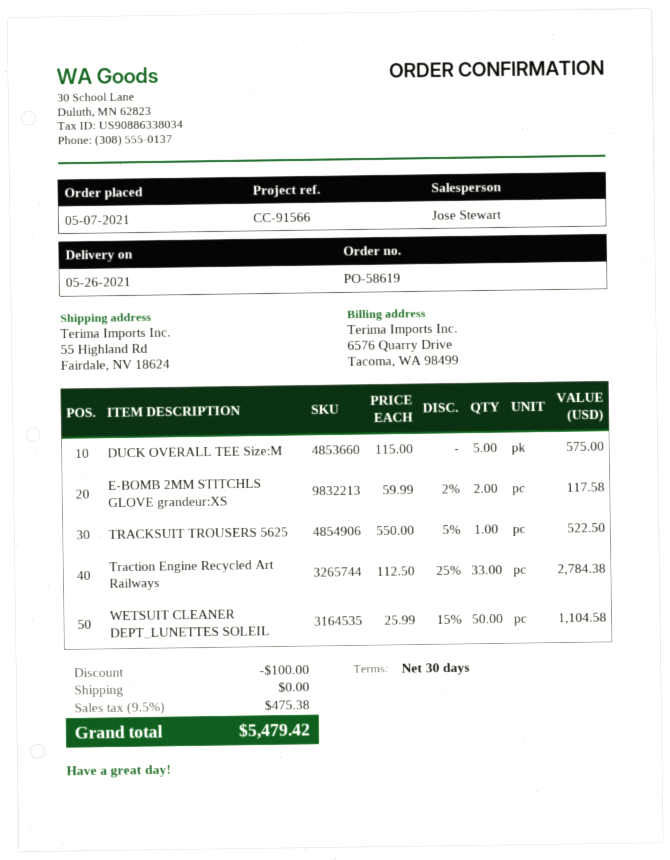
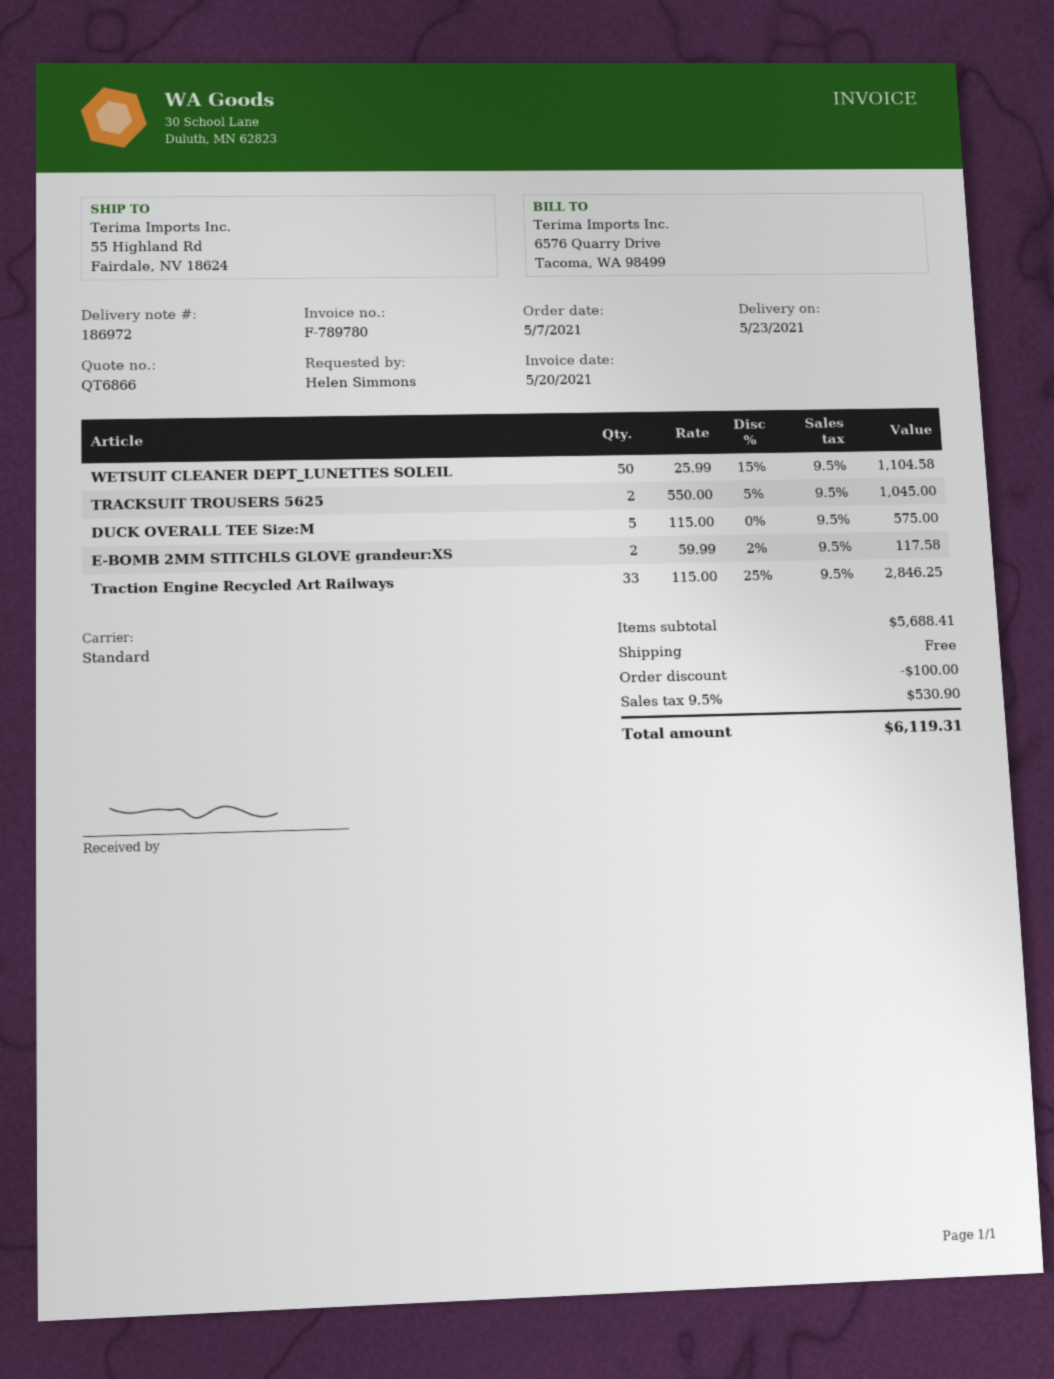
delivery date: 2021-05-26 -> 2021-05-23
TRACKSUIT TROUSERS 5625: 1 x 550.00 - 5% = 522.50 -> 2 x 550.00 - 5% = 1045.00
Traction Engine Recycled Art Railways: 33 x 112.50 - 25% = 2784.38 -> 33 x 115.00 - 25% = 2846.25
tax: 9.5% = 475.38 -> 9.5% = 530.90
total: 5479.42 -> 6119.31

